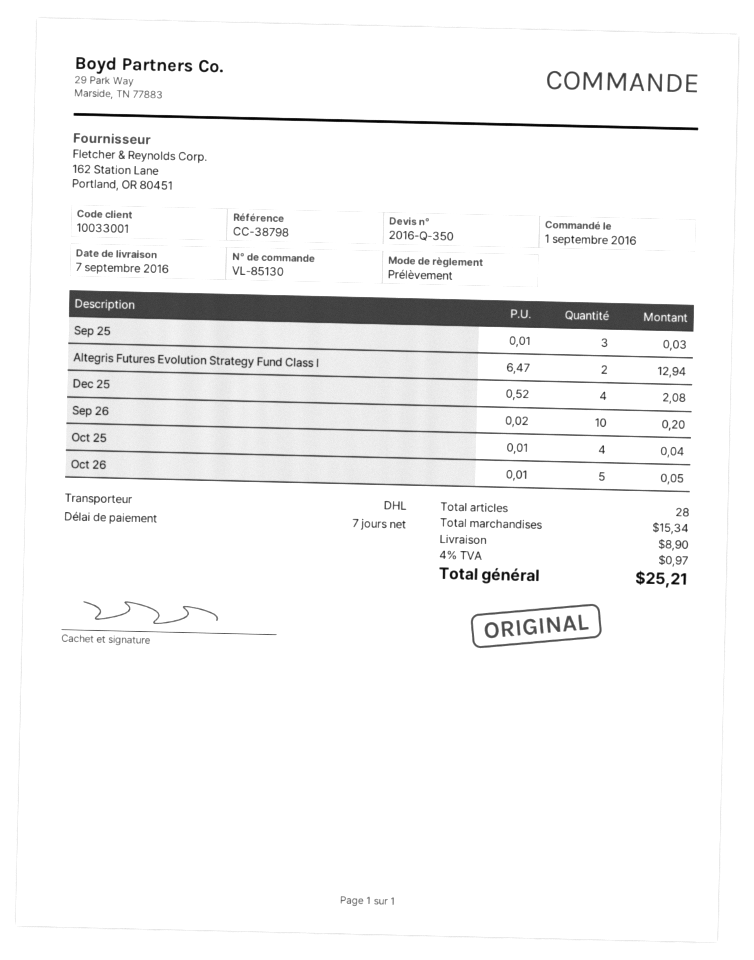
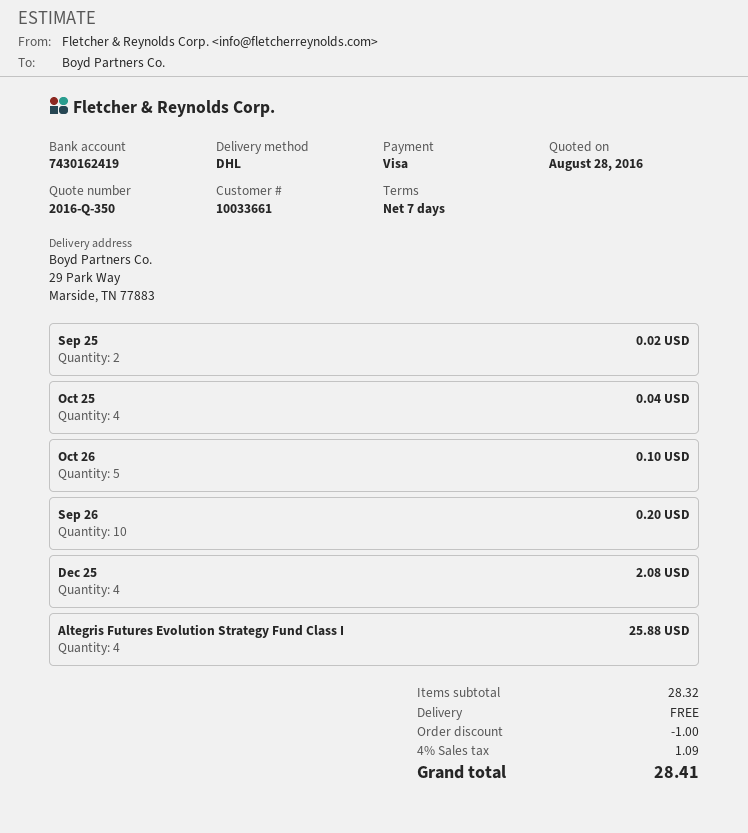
customer number: 10033001 -> 10033661
payment method: direct debit -> Visa
Sep 25: 3 for 0.03 -> 2 for 0.02
Altegris Futures Evolution Strategy Fund Class I: 2 for 12.94 -> 4 for 25.88
Oct 26: 5 for 0.05 -> 5 for 0.10
subtotal: 15.34 -> 28.32
discount: none -> 1.00
shipping: 8.90 -> 0.00
tax: 4% = 0.97 -> 4% = 1.09
total: 25.21 -> 28.41

